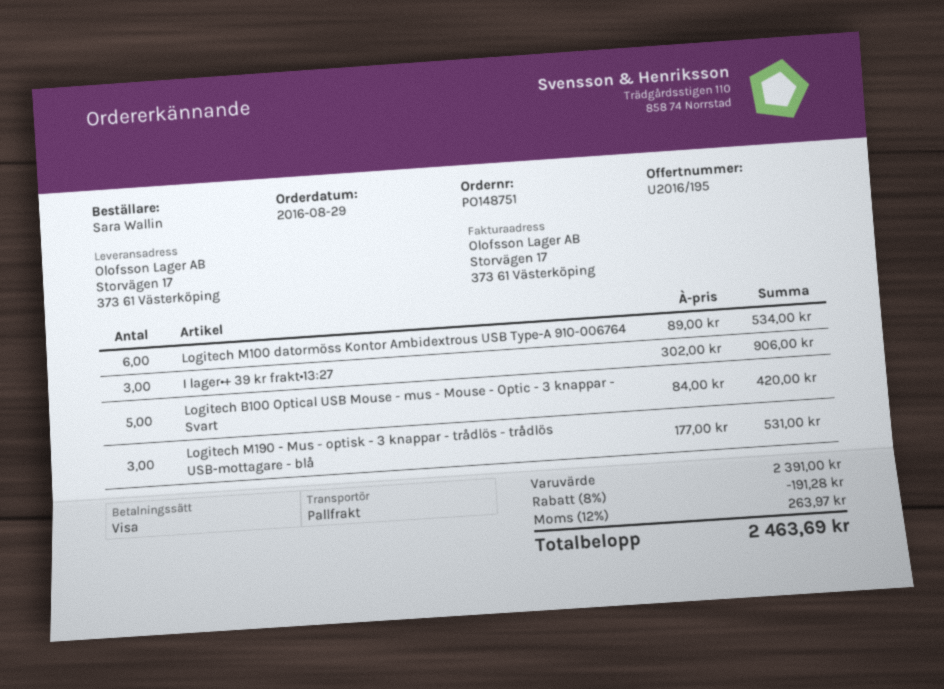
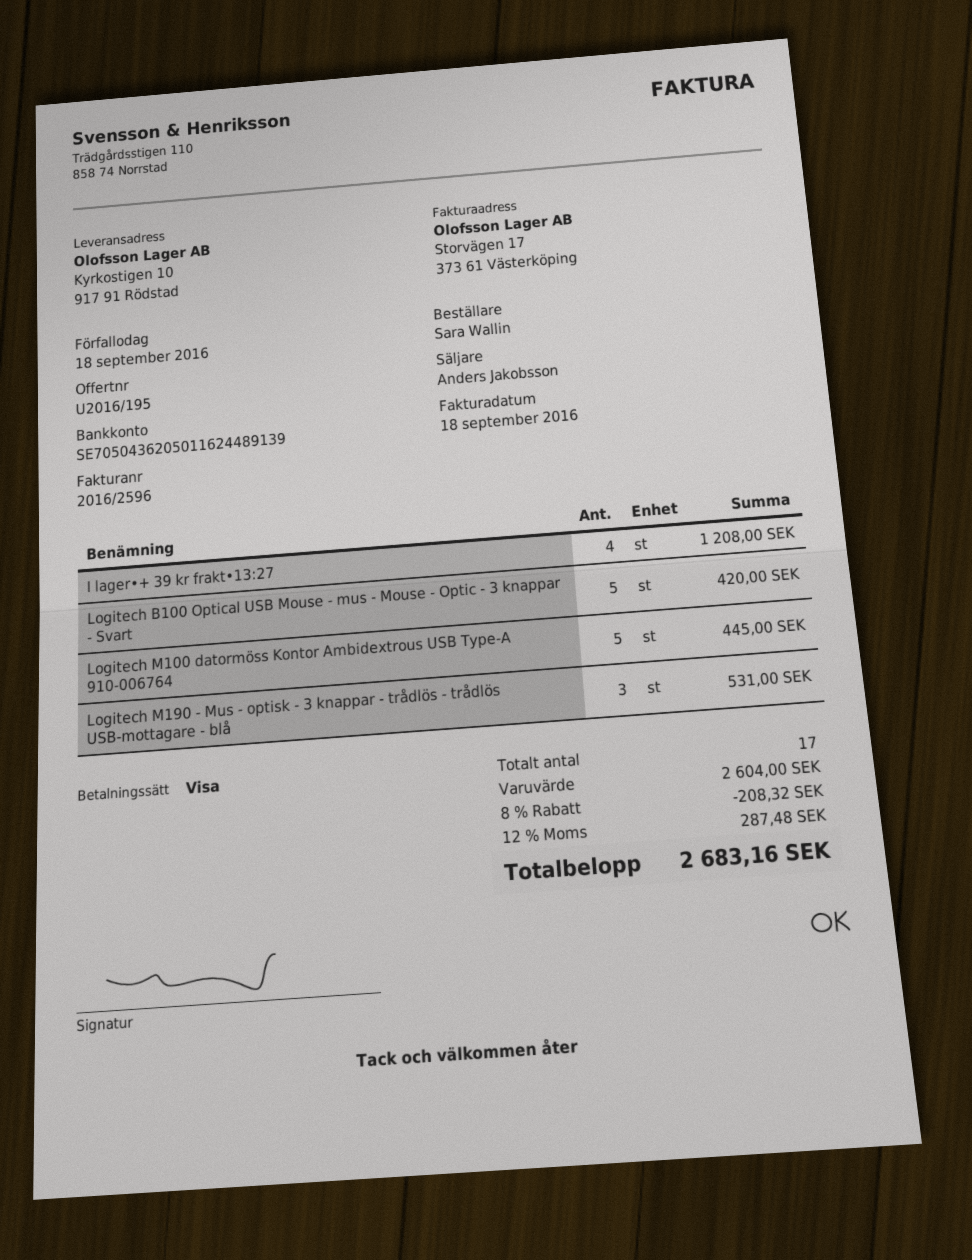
ship to: Storvägen 17, 373 61 Västerköping -> Kyrkostigen 10, 917 91 Rödstad
Logitech M100 datormöss Kontor Ambidextrous USB Type-A 910-006764: 6 for 534.00 -> 5 for 445.00
I lager•+ 39 kr frakt•13:27: 3 for 906.00 -> 4 for 1208.00
subtotal: 2391.00 -> 2604.00
discount: 8% = 191.28 -> 8% = 208.32
tax: 12% = 263.97 -> 12% = 287.48
total: 2463.69 -> 2683.16

